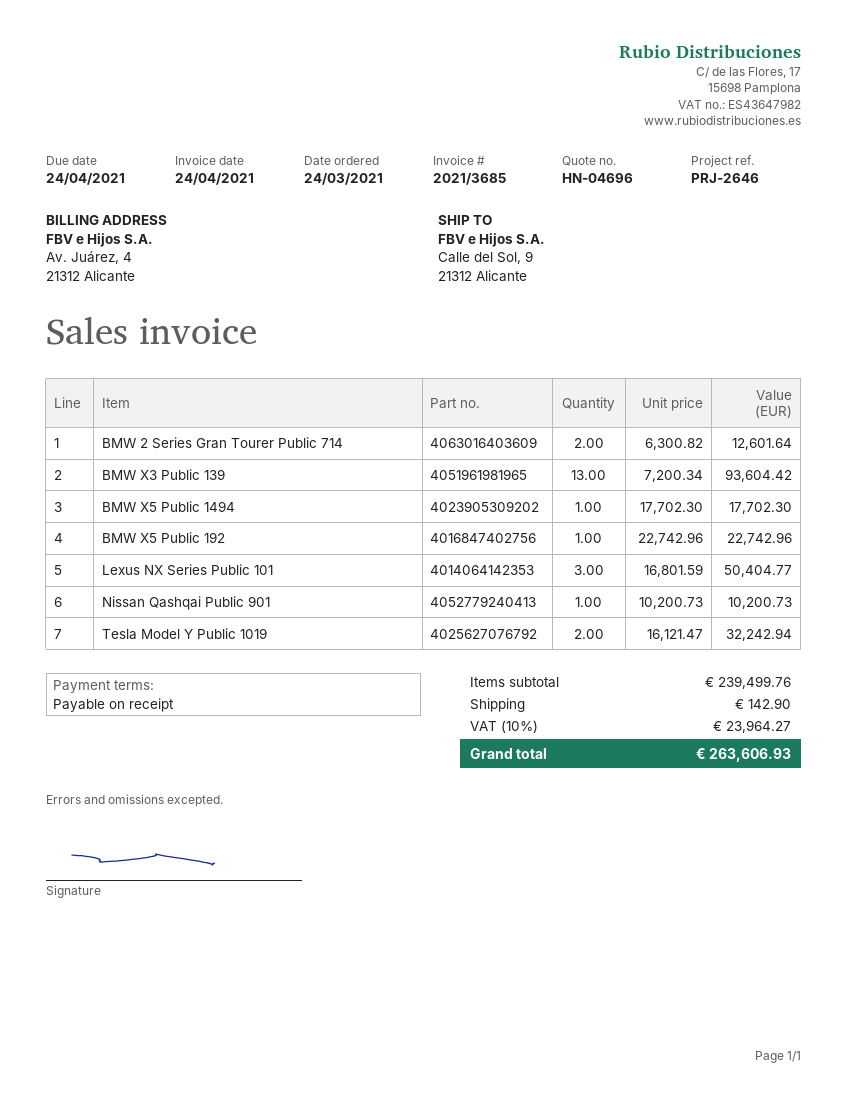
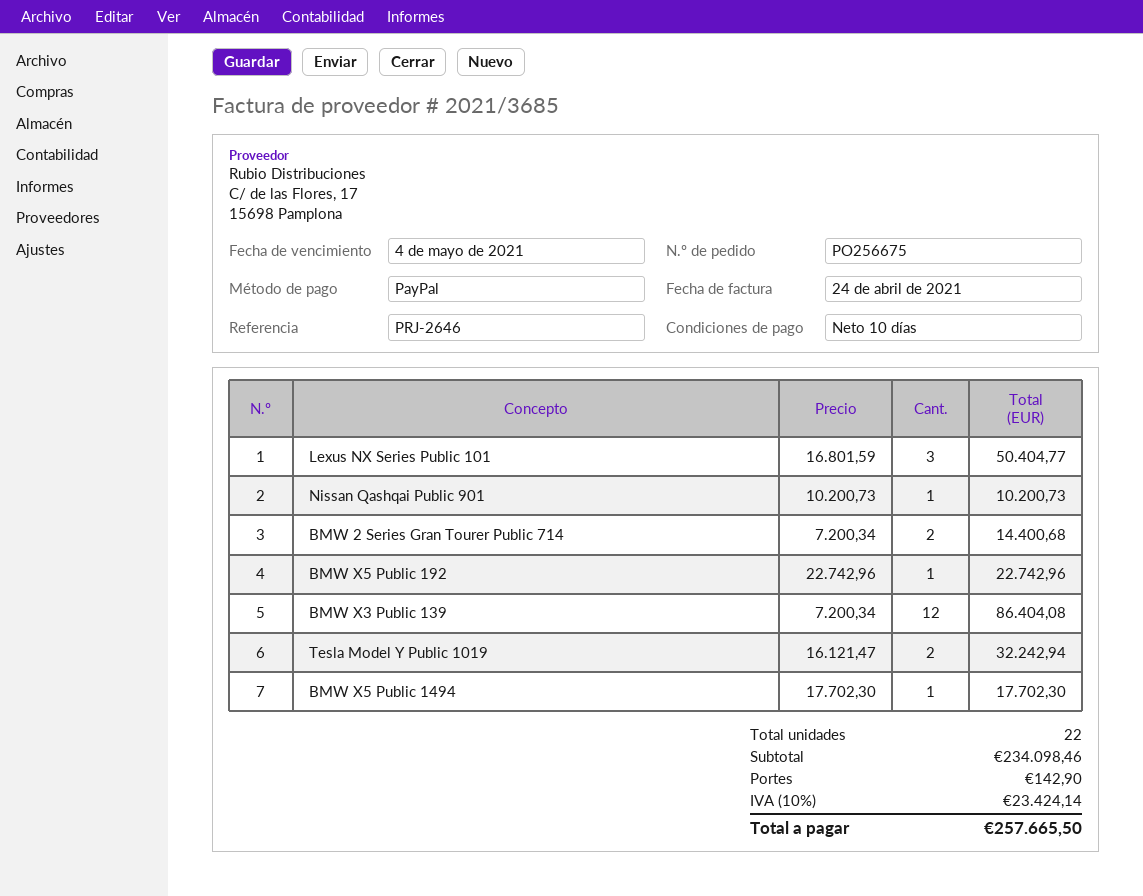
payment terms: on receipt -> 10 days
due date: 2021-04-24 -> 2021-05-04
BMW 2 Series Gran Tourer Public 714: 2 x 6300.82 = 12601.64 -> 2 x 7200.34 = 14400.68
BMW X3 Public 139: 13 x 7200.34 = 93604.42 -> 12 x 7200.34 = 86404.08
subtotal: 239499.76 -> 234098.46
tax: 10% = 23964.27 -> 10% = 23424.14
total: 263606.93 -> 257665.50

